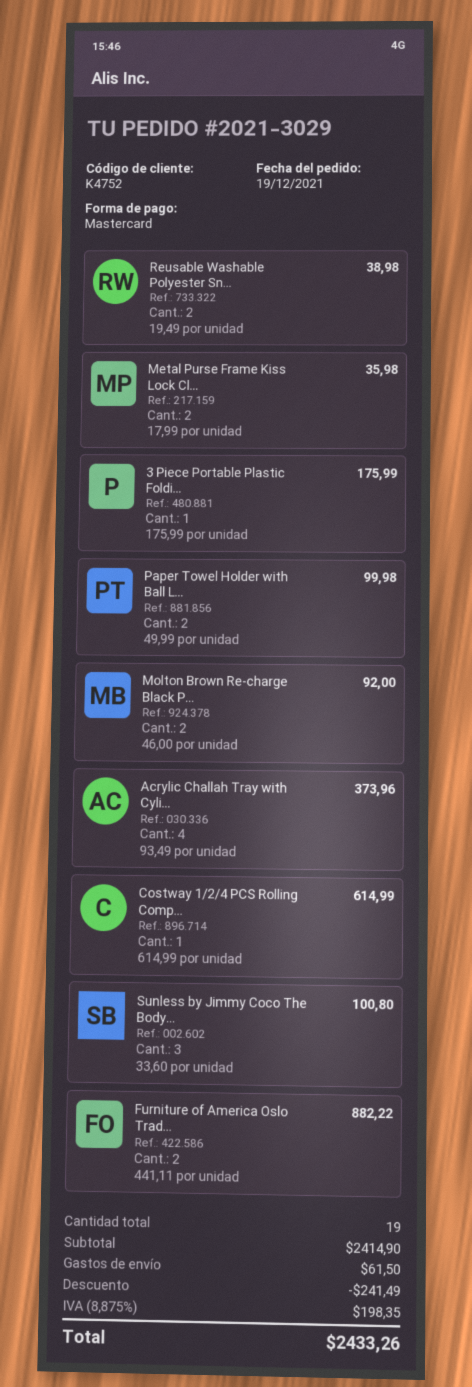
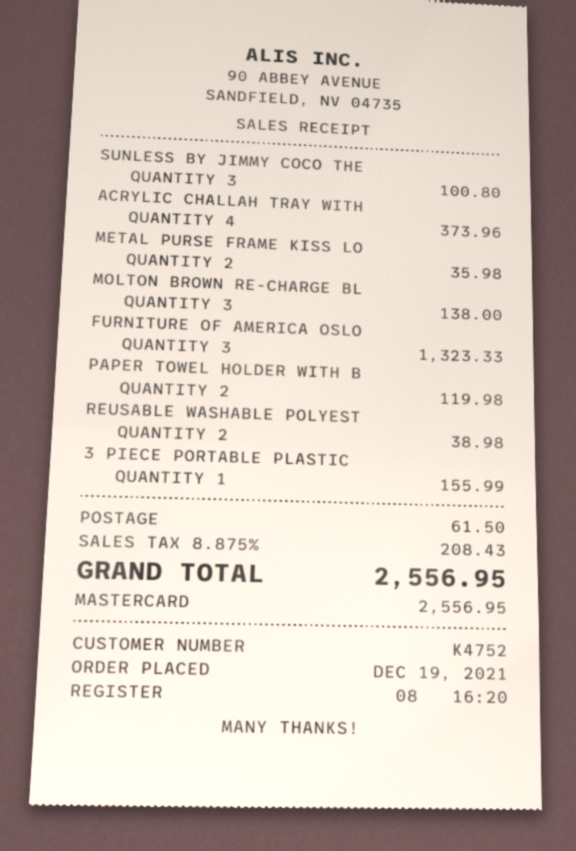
3 Piece Portable Plastic Foldi...: 1 for 175.99 -> 1 for 155.99
Paper Towel Holder with Ball L...: 2 for 99.98 -> 2 for 119.98
Molton Brown Re-charge Black P...: 2 for 92.00 -> 3 for 138.00
Costway 1/2/4 PCS Rolling Comp...: 1 for 614.99 -> none
Furniture of America Oslo Trad...: 2 for 882.22 -> 3 for 1323.33
discount: 241.49 -> none
tax: 8.875% = 198.35 -> 8.875% = 208.43
total: 2433.26 -> 2556.95

